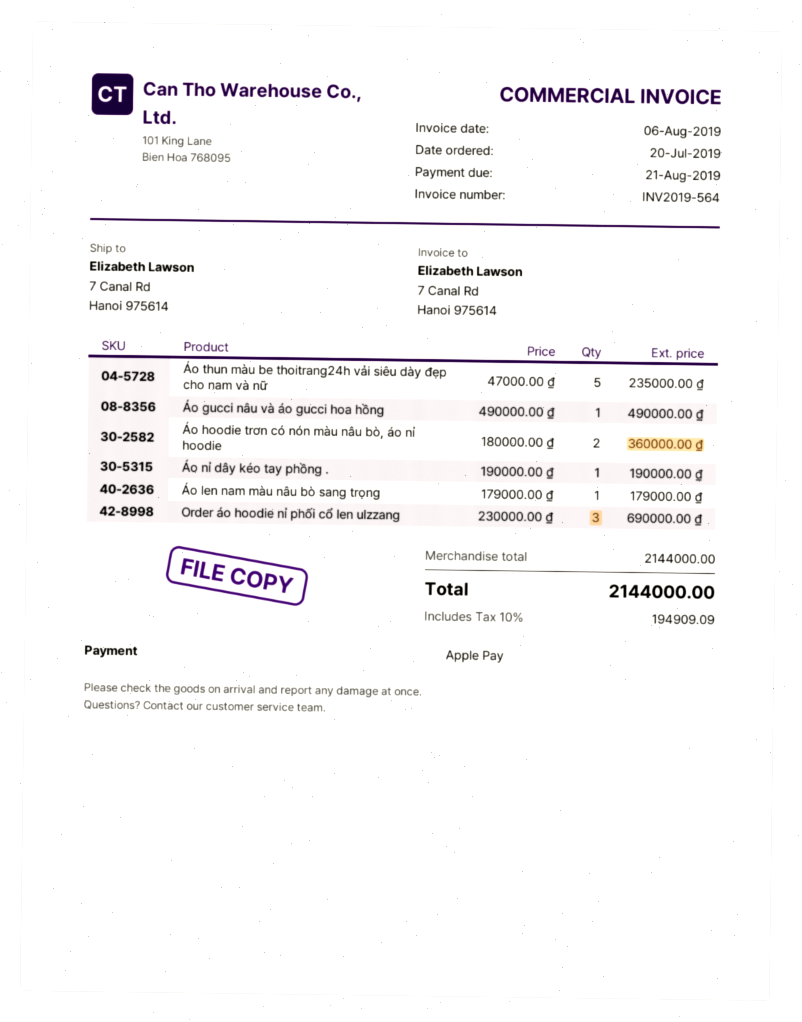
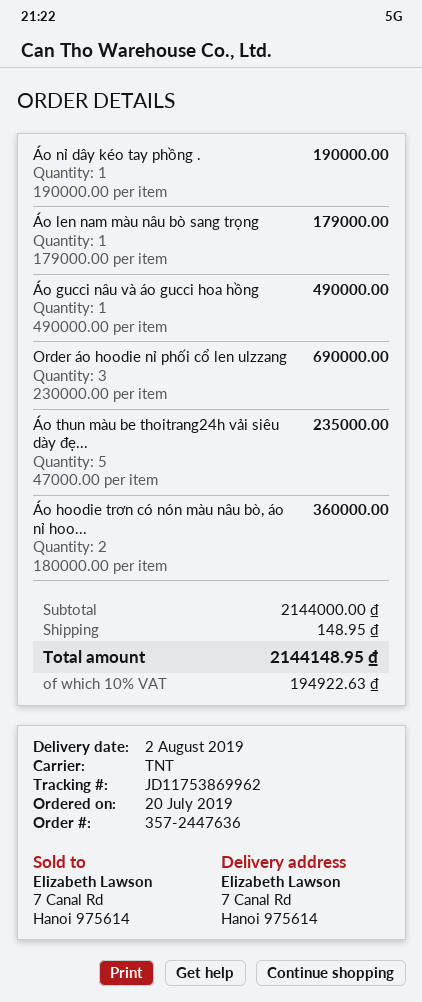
shipping: none -> 148.95
tax: 10% = 194909.09 -> 10% = 194922.63
total: 2144000.00 -> 2144148.95

